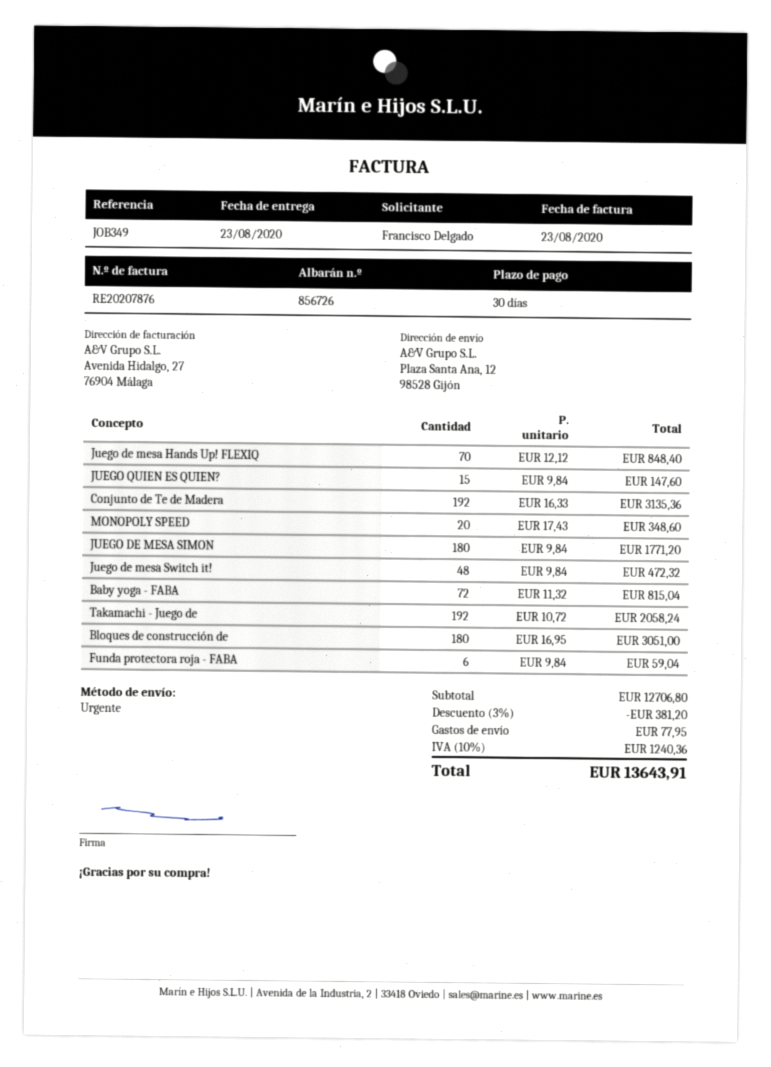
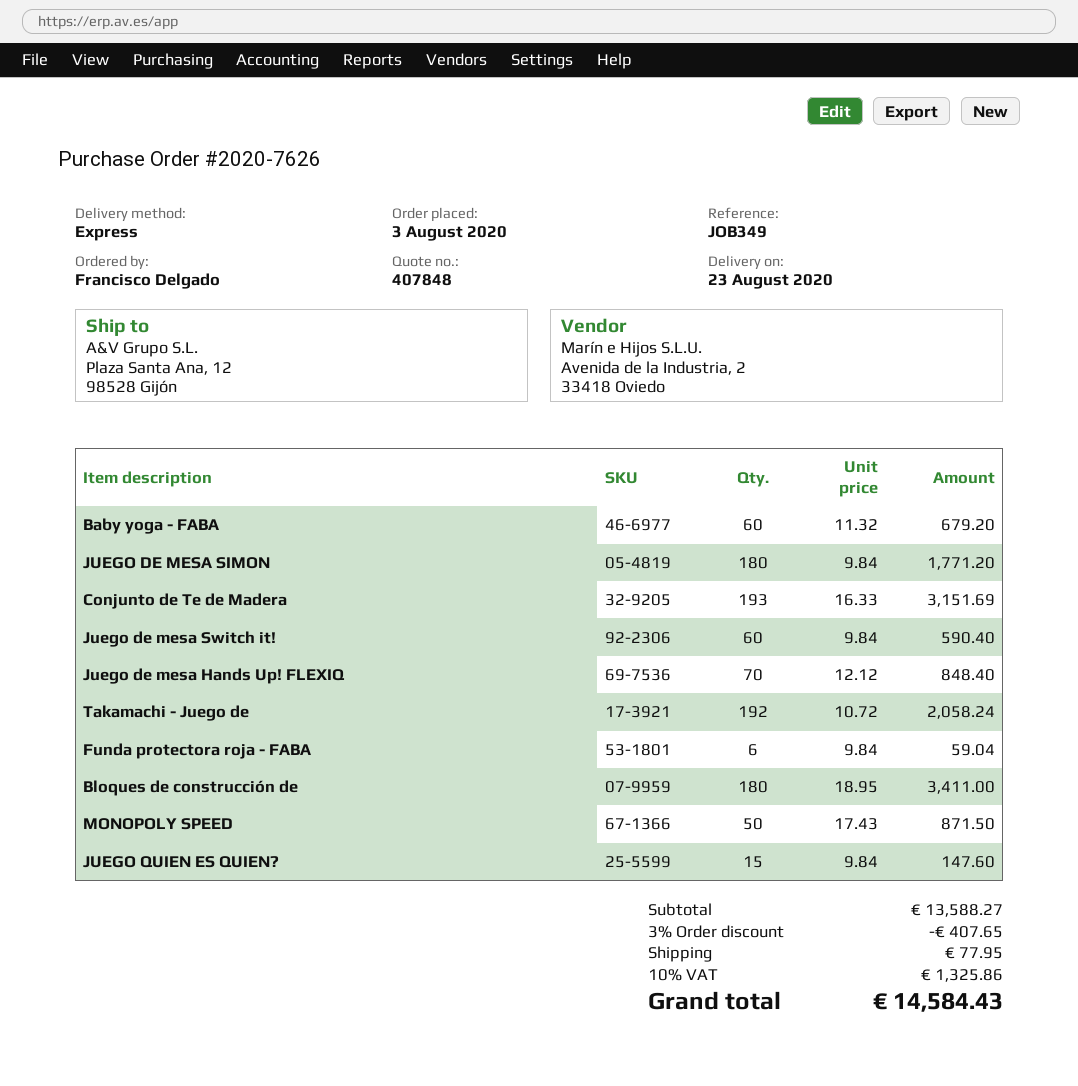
Conjunto de Te de Madera: 192 x 16.33 = 3135.36 -> 193 x 16.33 = 3151.69
MONOPOLY SPEED: 20 x 17.43 = 348.60 -> 50 x 17.43 = 871.50
Juego de mesa Switch it!: 48 x 9.84 = 472.32 -> 60 x 9.84 = 590.40
Baby yoga - FABA: 72 x 11.32 = 815.04 -> 60 x 11.32 = 679.20
Bloques de construcción de: 180 x 16.95 = 3051.00 -> 180 x 18.95 = 3411.00
subtotal: 12706.80 -> 13588.27
discount: 3% = 381.20 -> 3% = 407.65
tax: 10% = 1240.36 -> 10% = 1325.86
total: 13643.91 -> 14584.43

